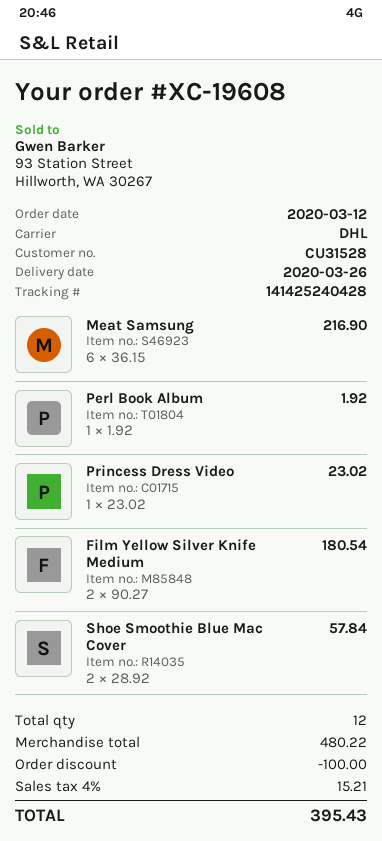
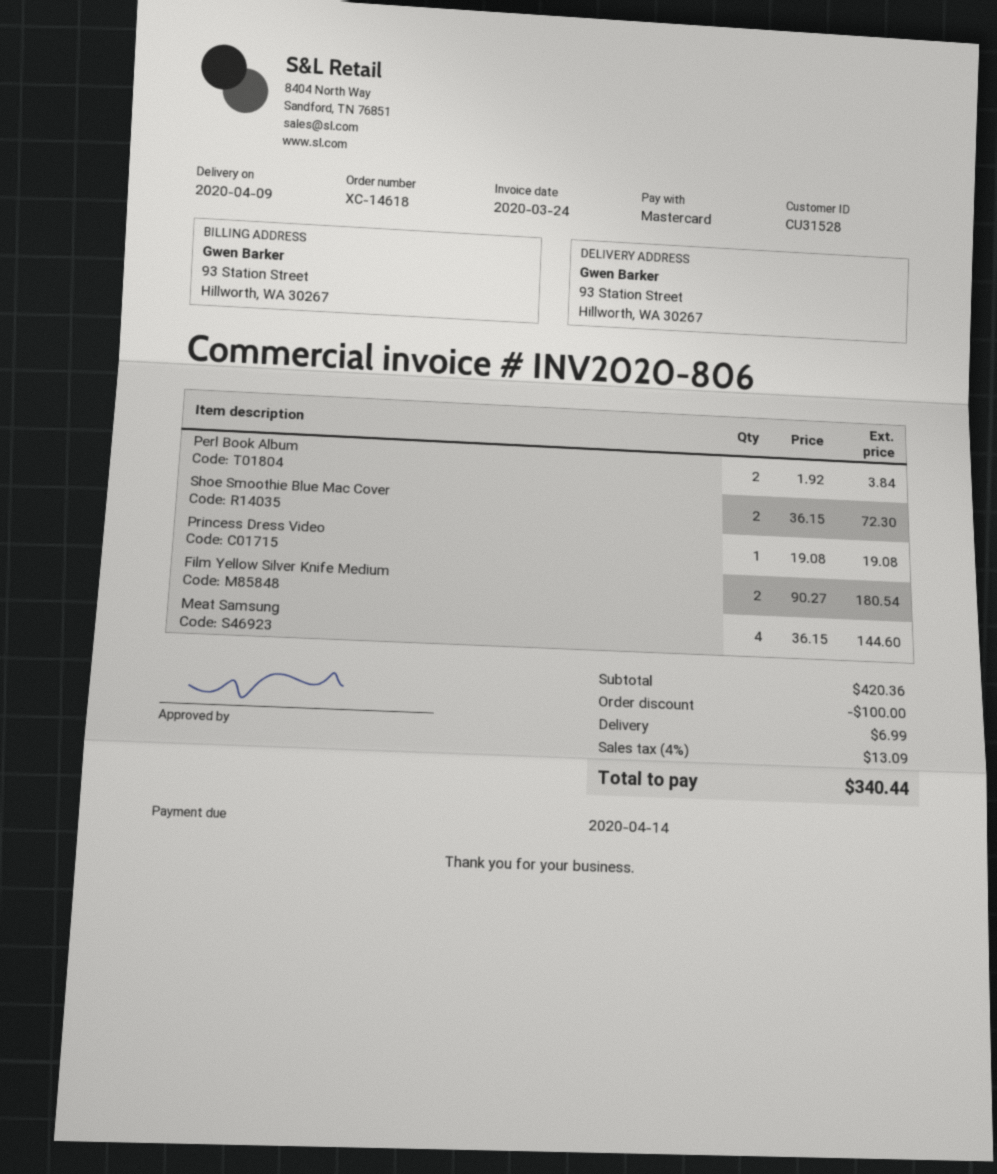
order number: XC-19608 -> XC-14618
delivery date: 2020-03-26 -> 2020-04-09
Meat Samsung: 6 x 36.15 = 216.90 -> 4 x 36.15 = 144.60
Perl Book Album: 1 x 1.92 = 1.92 -> 2 x 1.92 = 3.84
Princess Dress Video: 1 x 23.02 = 23.02 -> 1 x 19.08 = 19.08
Shoe Smoothie Blue Mac Cover: 2 x 28.92 = 57.84 -> 2 x 36.15 = 72.30
subtotal: 480.22 -> 420.36
shipping: none -> 6.99
tax: 4% = 15.21 -> 4% = 13.09
total: 395.43 -> 340.44

